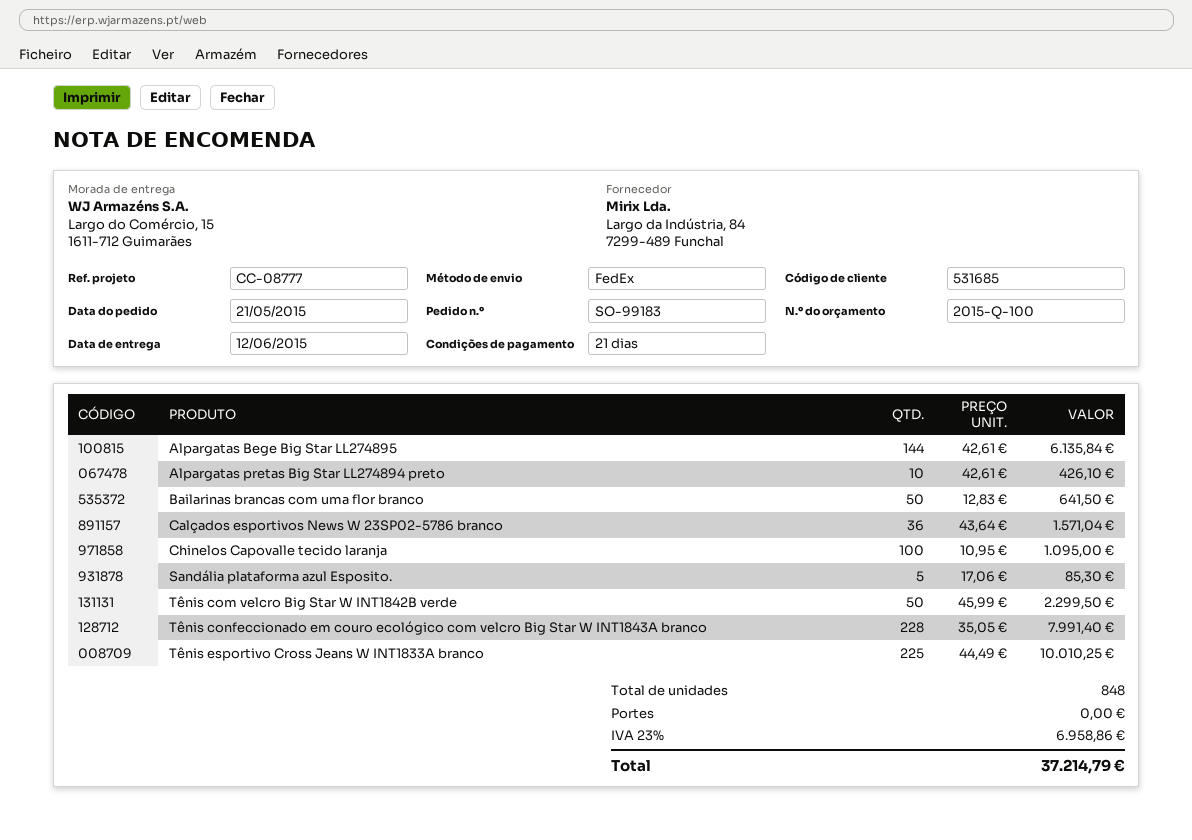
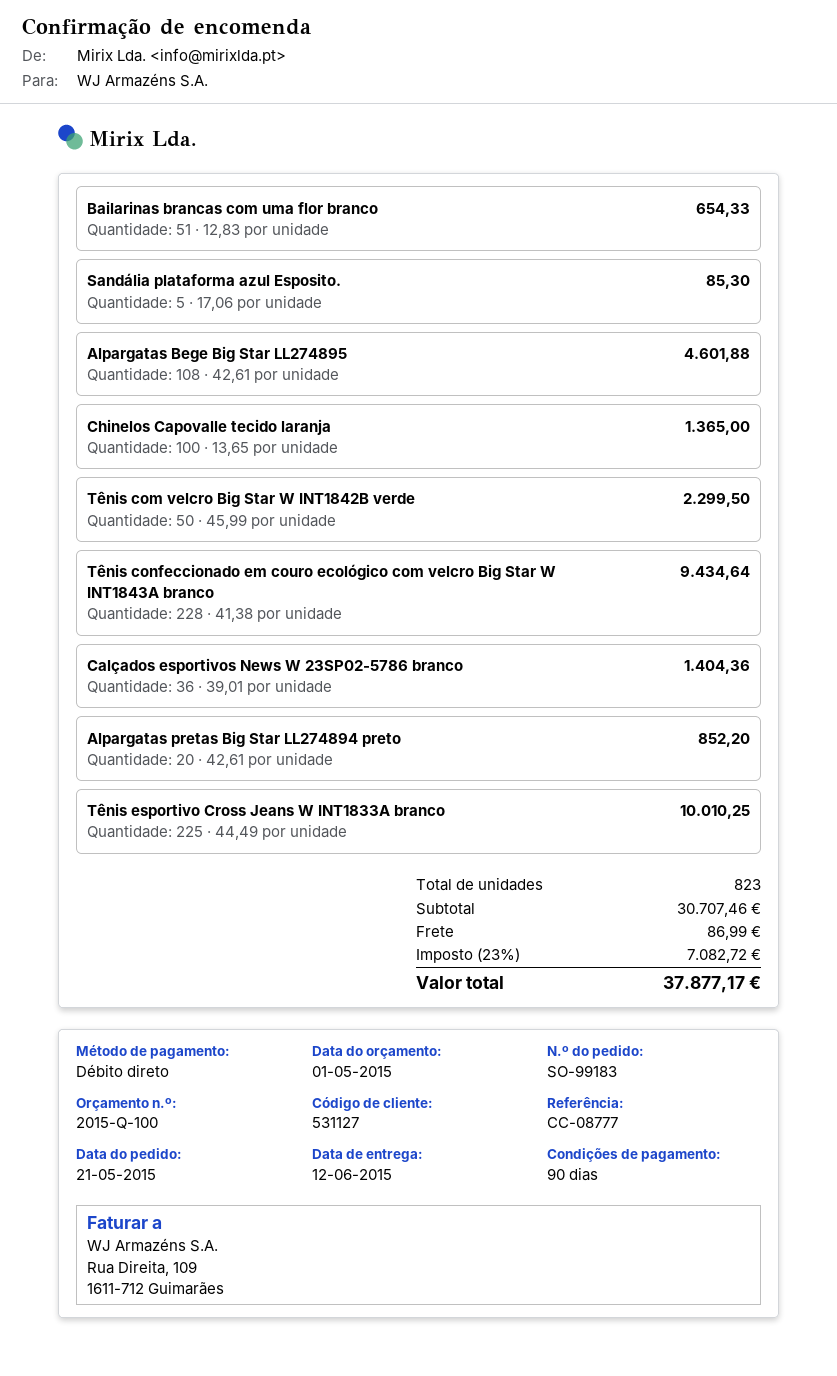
payment terms: 21 days -> 90 days
customer number: 531685 -> 531127
Alpargatas Bege Big Star LL274895: 144 x 42.61 = 6135.84 -> 108 x 42.61 = 4601.88
Alpargatas pretas Big Star LL274894 preto: 10 x 42.61 = 426.10 -> 20 x 42.61 = 852.20
Bailarinas brancas com uma flor branco: 50 x 12.83 = 641.50 -> 51 x 12.83 = 654.33
Calçados esportivos News W 23SP02-5786 branco: 36 x 43.64 = 1571.04 -> 36 x 39.01 = 1404.36
Chinelos Capovalle tecido laranja: 100 x 10.95 = 1095.00 -> 100 x 13.65 = 1365.00
Tênis confeccionado em couro ecológico com velcro Big Star W INT1843A branco: 228 x 35.05 = 7991.40 -> 228 x 41.38 = 9434.64
total quantity: 848 -> 823
shipping: 0.00 -> 86.99
tax: 23% = 6958.86 -> 23% = 7082.72
total: 37214.79 -> 37877.17

